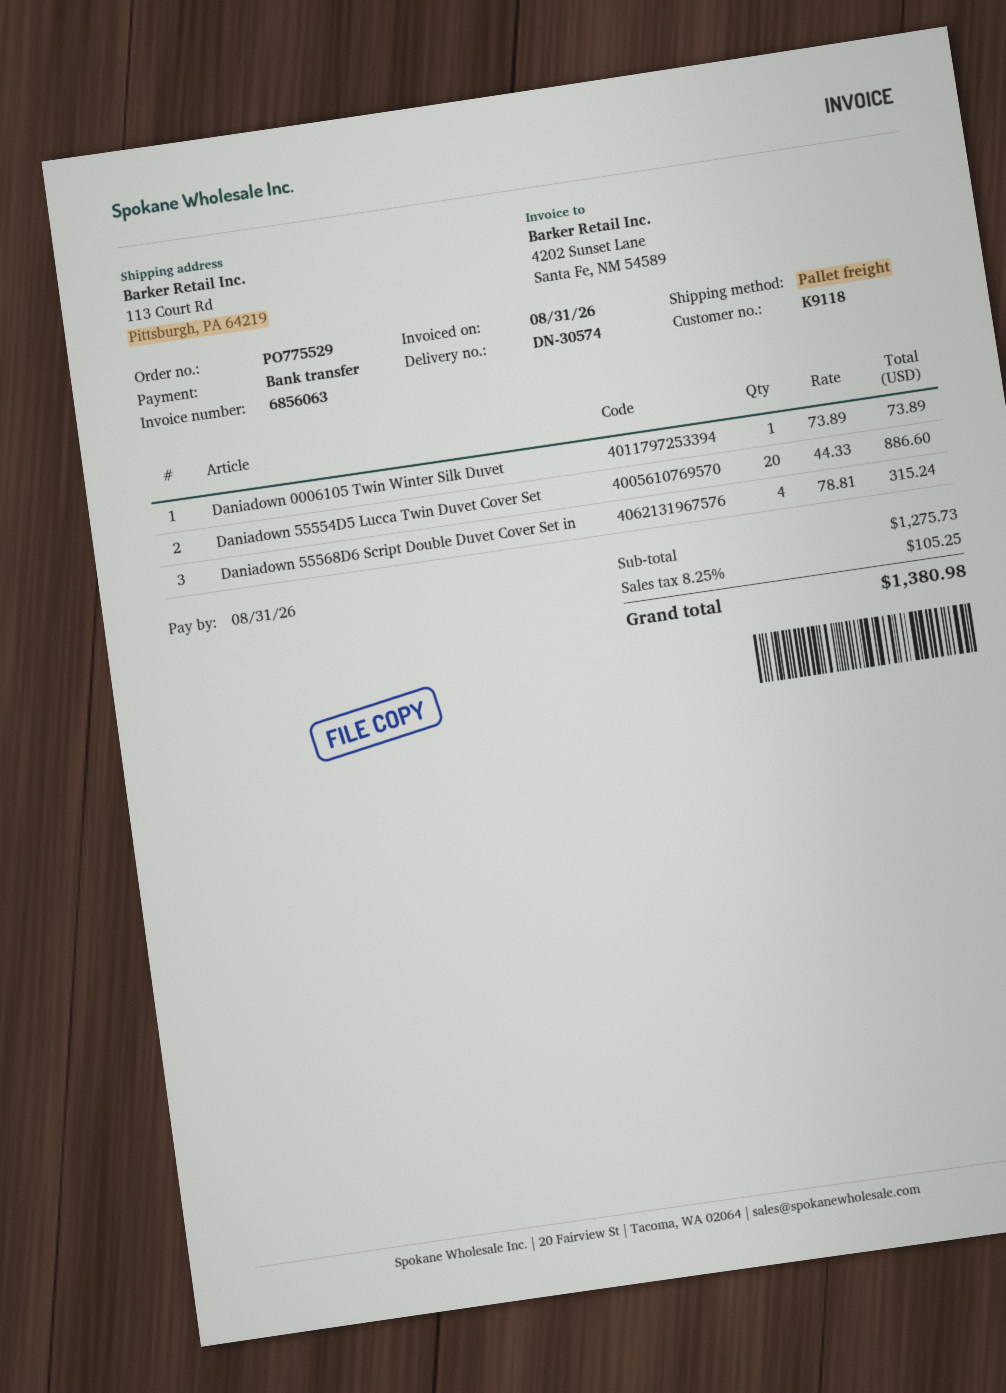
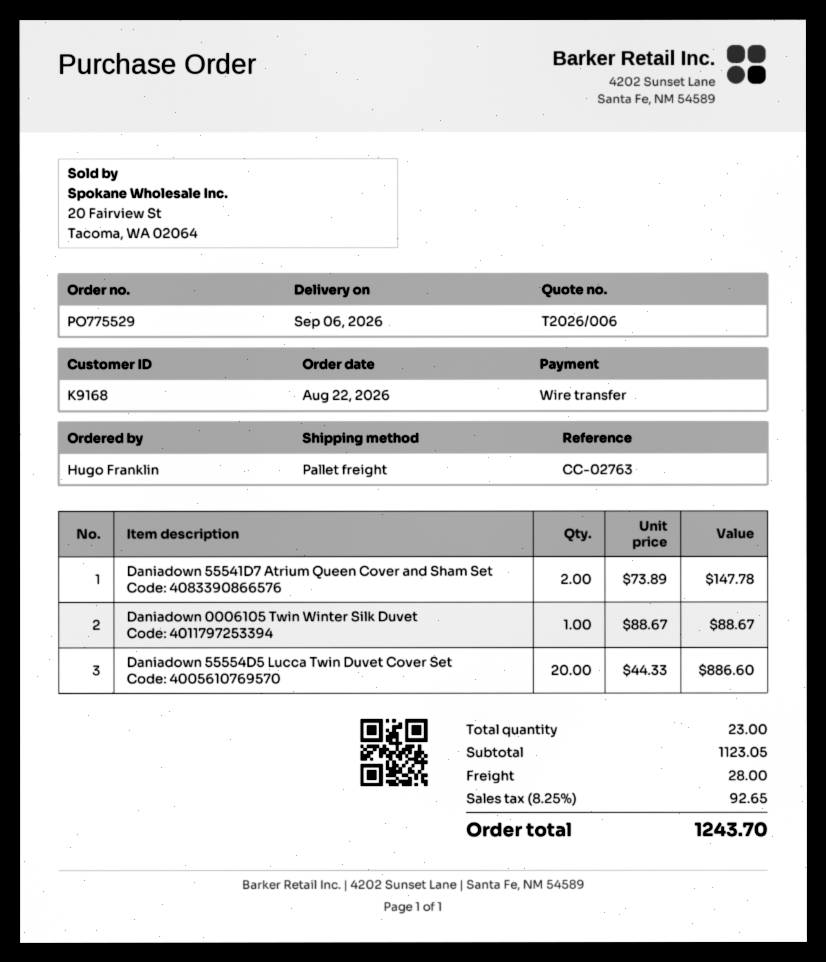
customer number: K9118 -> K9168
Daniadown 0006105 Twin Winter Silk Duvet: 1 x 73.89 = 73.89 -> 1 x 88.67 = 88.67
Daniadown 55568D6 Script Double Duvet Cover Set in: 4 x 78.81 = 315.24 -> none
Daniadown 55541D7 Atrium Queen Cover and Sham Set: none -> 2 x 73.89 = 147.78
subtotal: 1275.73 -> 1123.05
shipping: none -> 28.00
tax: 8.25% = 105.25 -> 8.25% = 92.65
total: 1380.98 -> 1243.70

